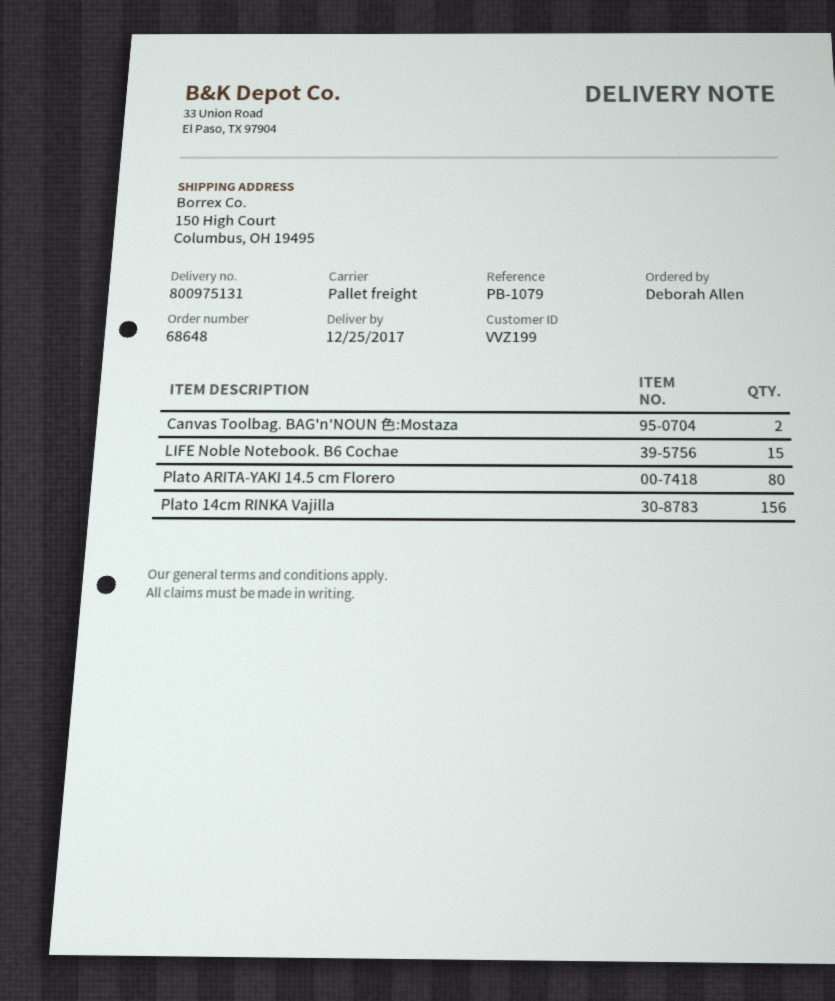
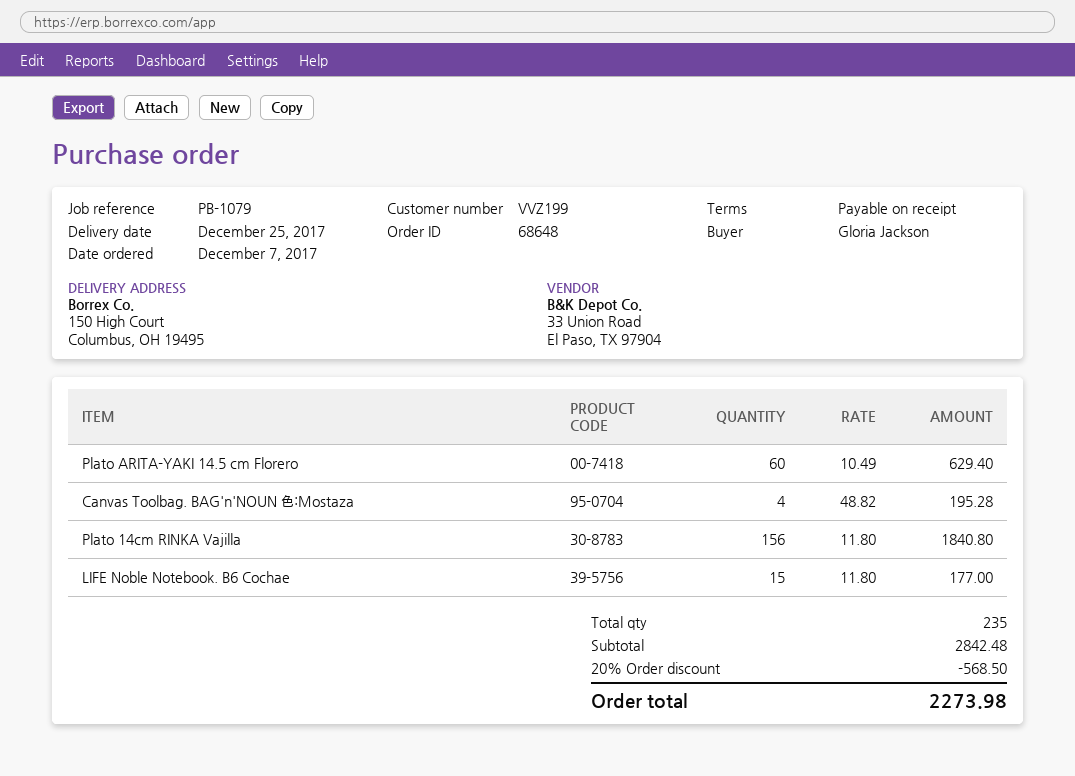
ordered by: Deborah Allen -> Gloria Jackson
Canvas Toolbag. BAG'n'NOUN 色:Mostaza: 2 -> 4
Plato ARITA-YAKI 14.5 cm Florero: 80 -> 60

